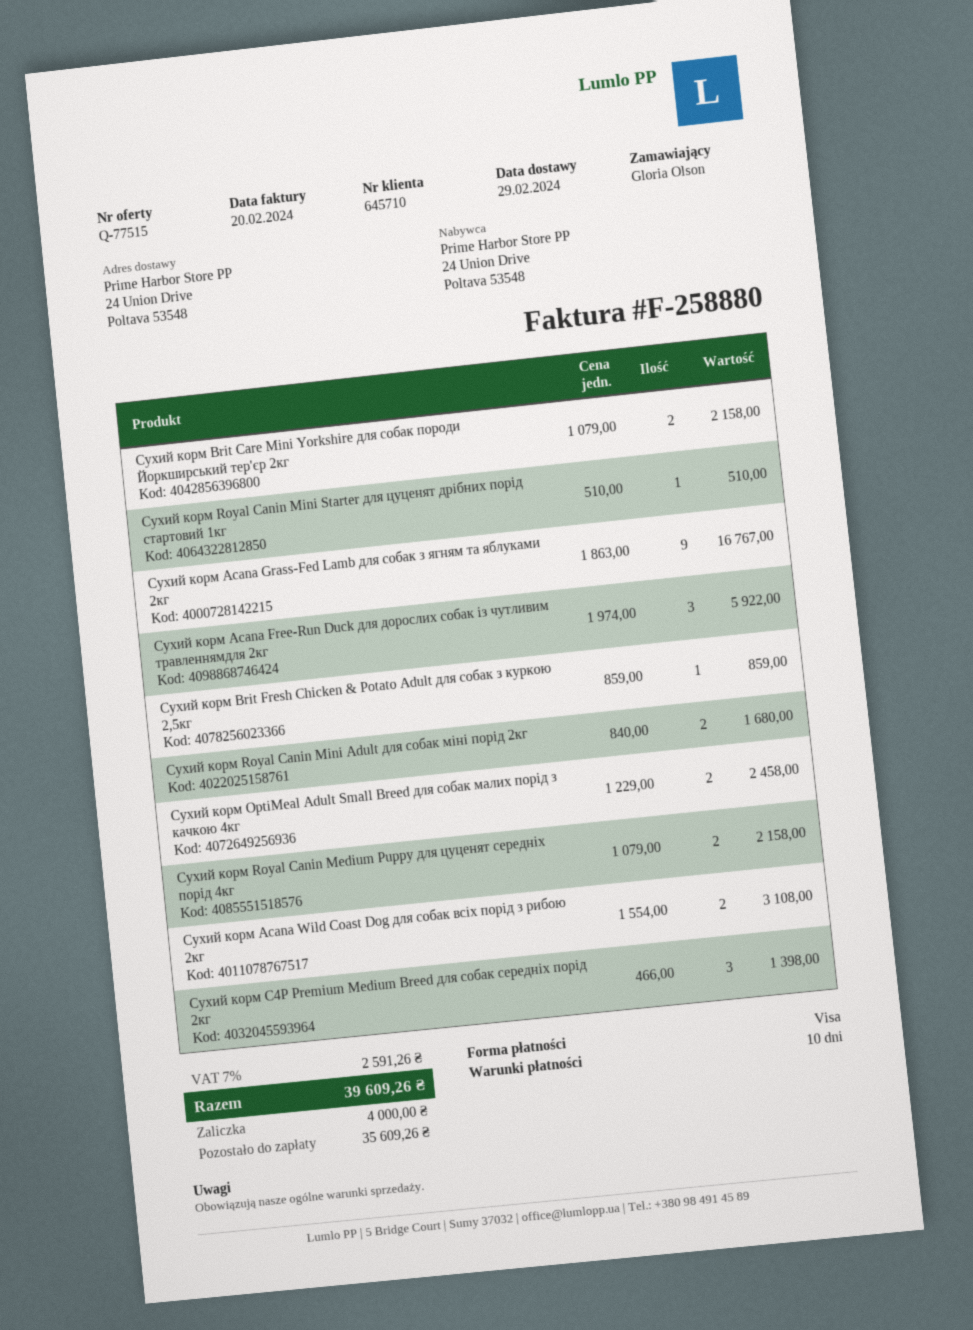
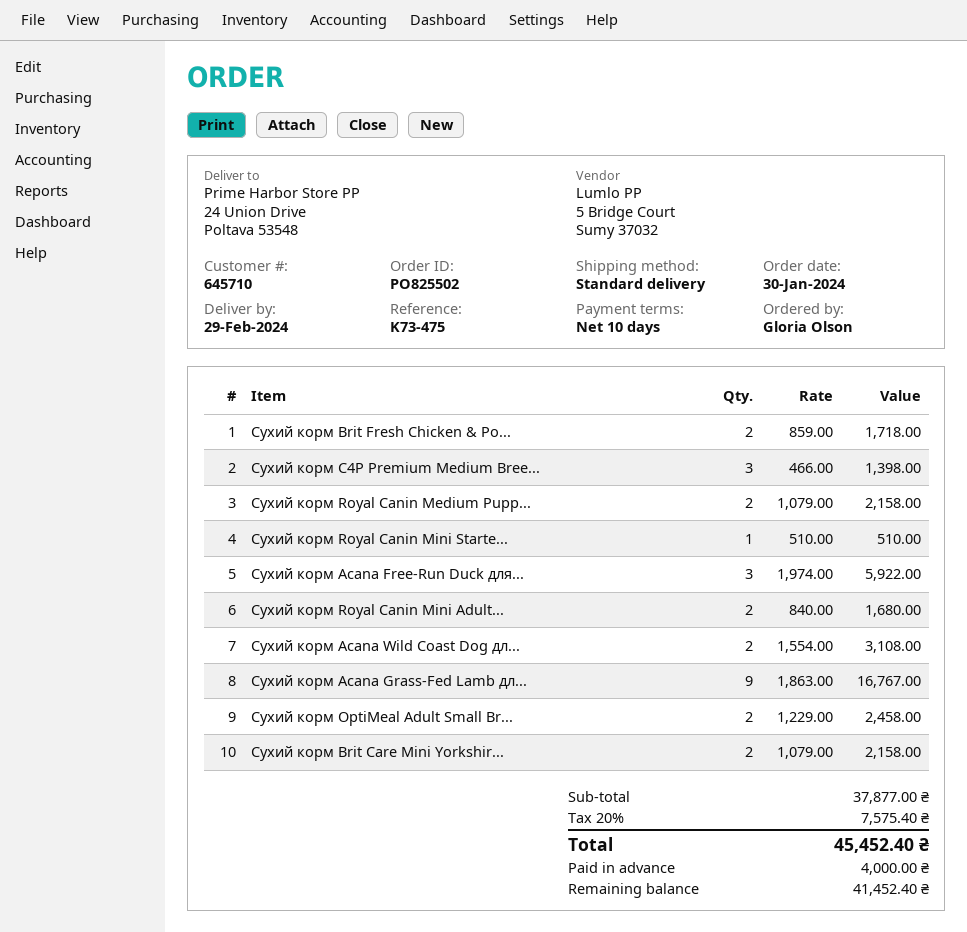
Сухий корм Brit Fresh Chicken & Potato Adult для собак з куркою 2,5кг: 1 x 859.00 = 859.00 -> 2 x 859.00 = 1718.00
tax: 7% = 2591.26 -> 20% = 7575.40
total: 39609.26 -> 45452.40
balance: 35609.26 -> 41452.40

